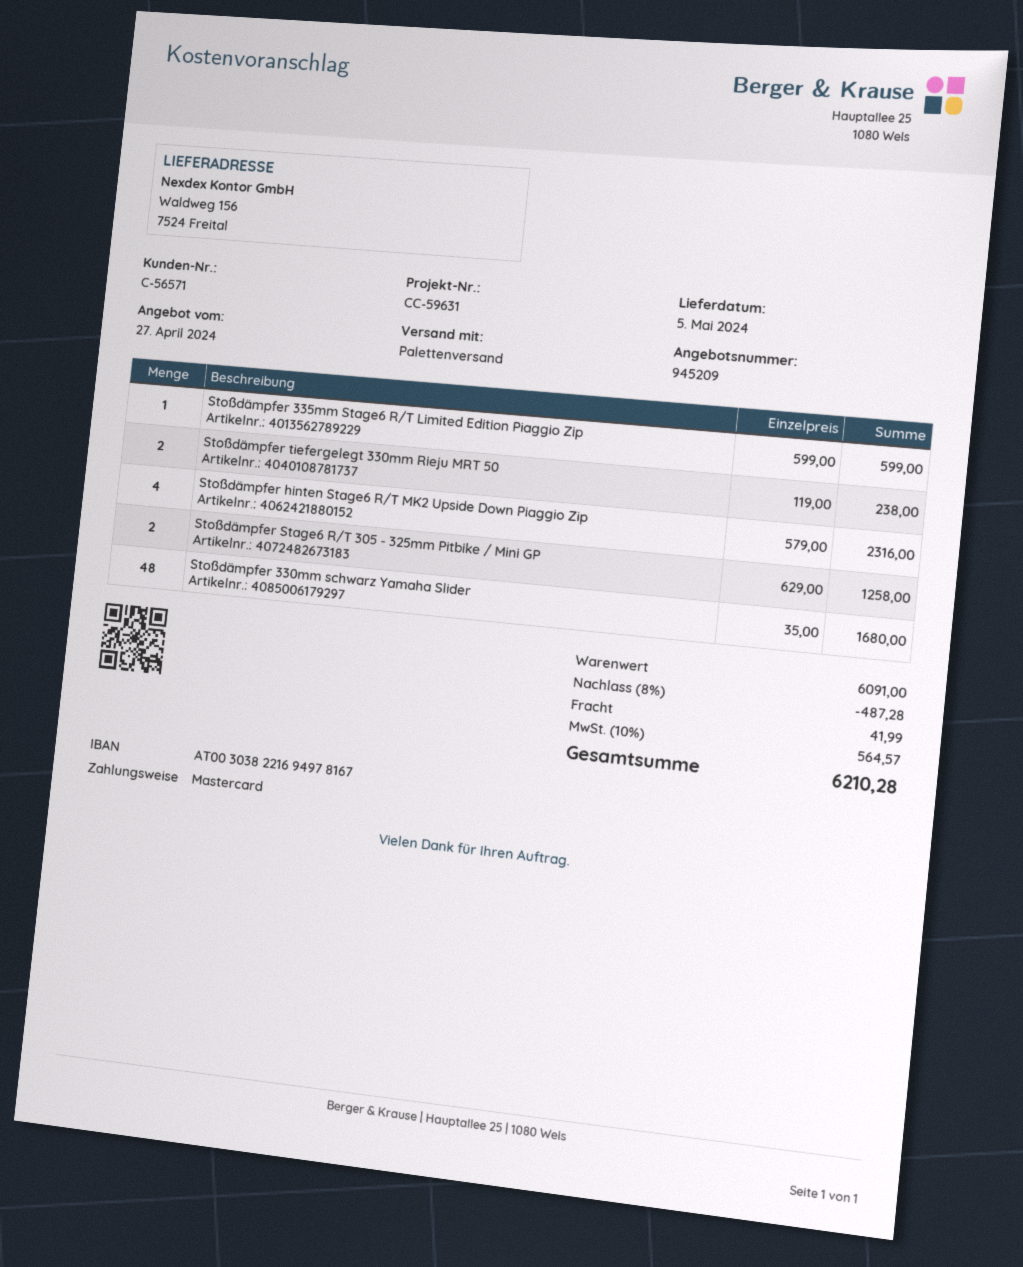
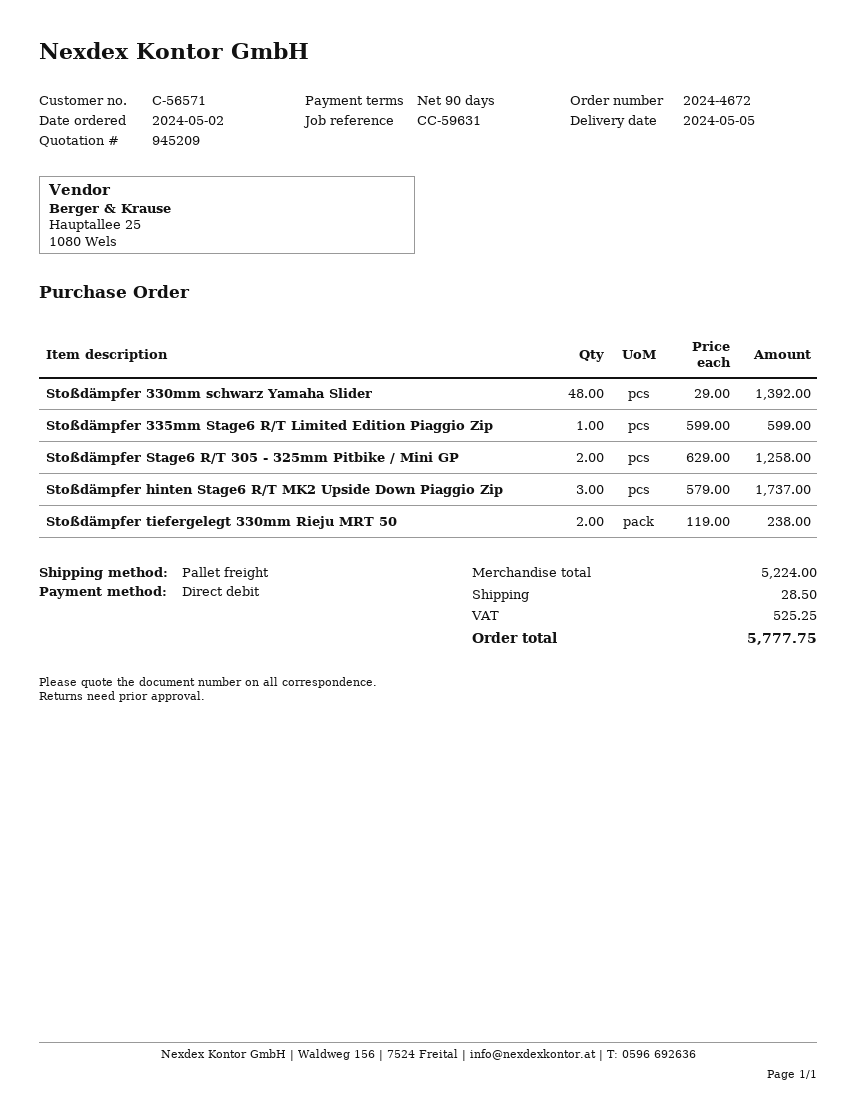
payment method: Mastercard -> direct debit
Stoßdämpfer hinten Stage6 R/T MK2 Upside Down Piaggio Zip: 4 x 579.00 = 2316.00 -> 3 x 579.00 = 1737.00
Stoßdämpfer 330mm schwarz Yamaha Slider: 48 x 35.00 = 1680.00 -> 48 x 29.00 = 1392.00
subtotal: 6091.00 -> 5224.00
discount: 8% = 487.28 -> none
shipping: 41.99 -> 28.50
tax: 564.57 -> 525.25
total: 6210.28 -> 5777.75

